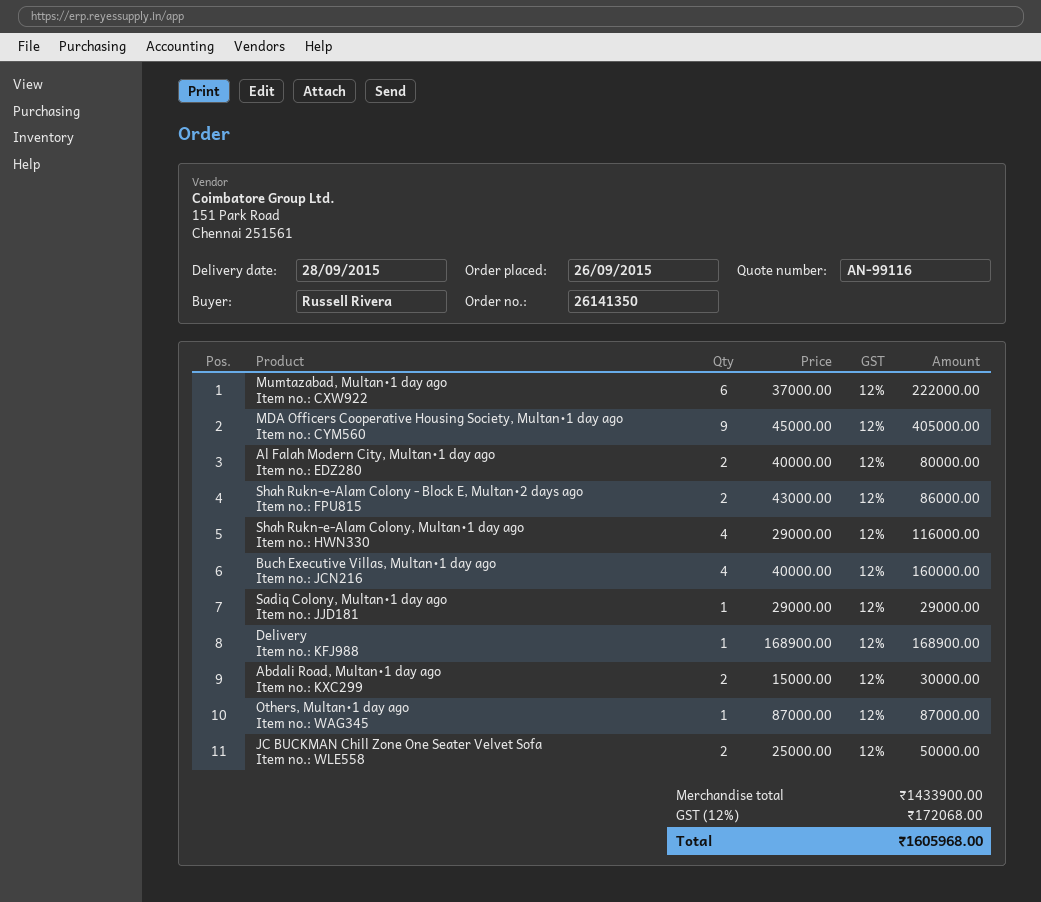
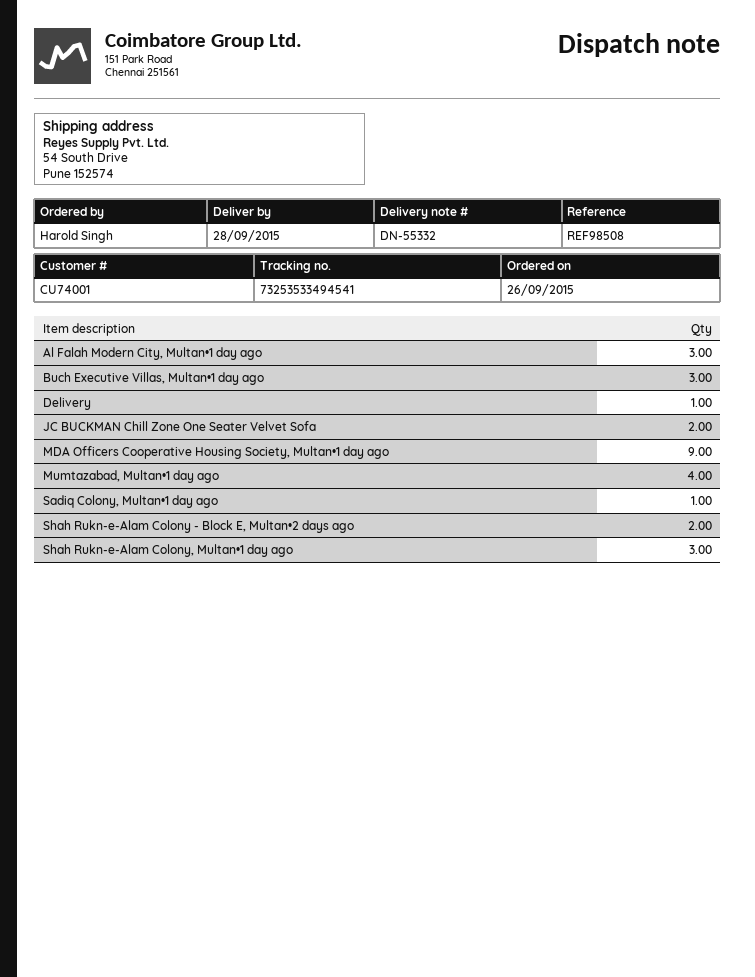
ordered by: Russell Rivera -> Harold Singh
Mumtazabad, Multan•1 day ago: 6 -> 4
Al Falah Modern City, Multan•1 day ago: 2 -> 3
Shah Rukn-e-Alam Colony, Multan•1 day ago: 4 -> 3
Buch Executive Villas, Multan•1 day ago: 4 -> 3
Abdali Road, Multan•1 day ago: 2 -> none
Others, Multan•1 day ago: 1 -> none

